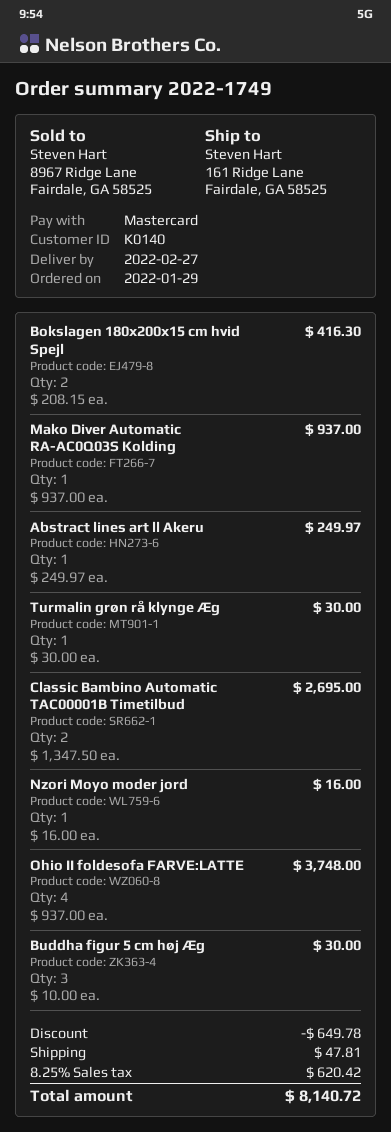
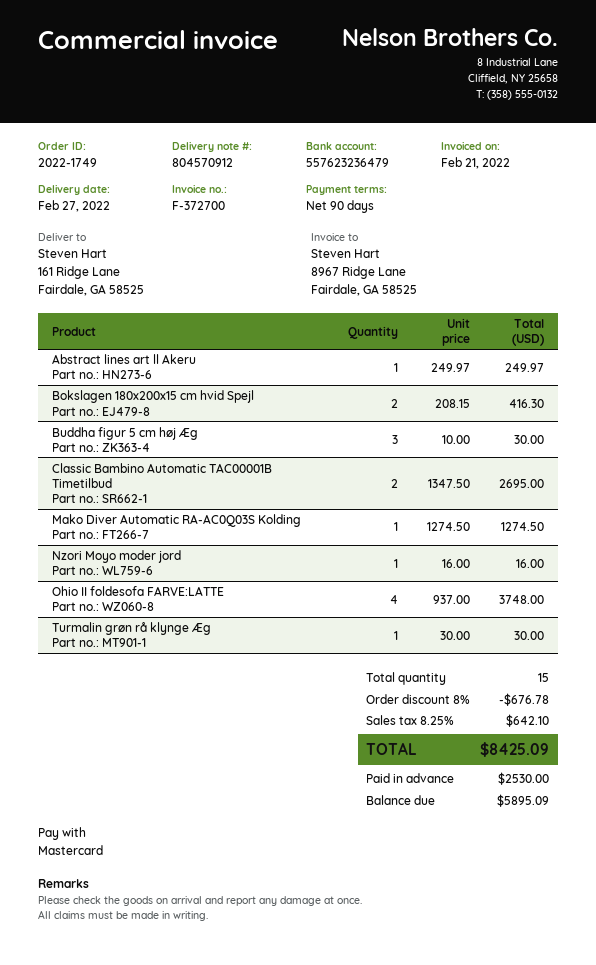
Mako Diver Automatic RA-AC0Q03S Kolding: 1 x 937.00 = 937.00 -> 1 x 1274.50 = 1274.50
discount: 649.78 -> 676.78
shipping: 47.81 -> none
tax: 8.25% = 620.42 -> 8.25% = 642.10
total: 8140.72 -> 8425.09

